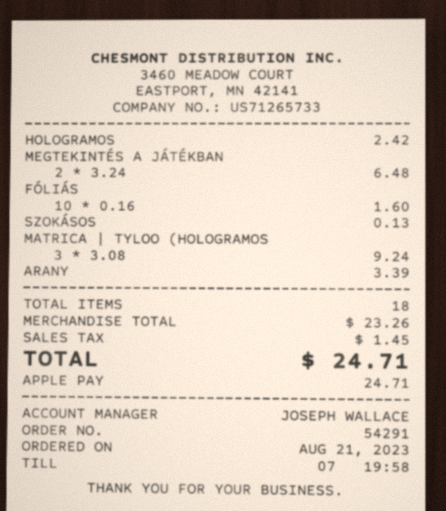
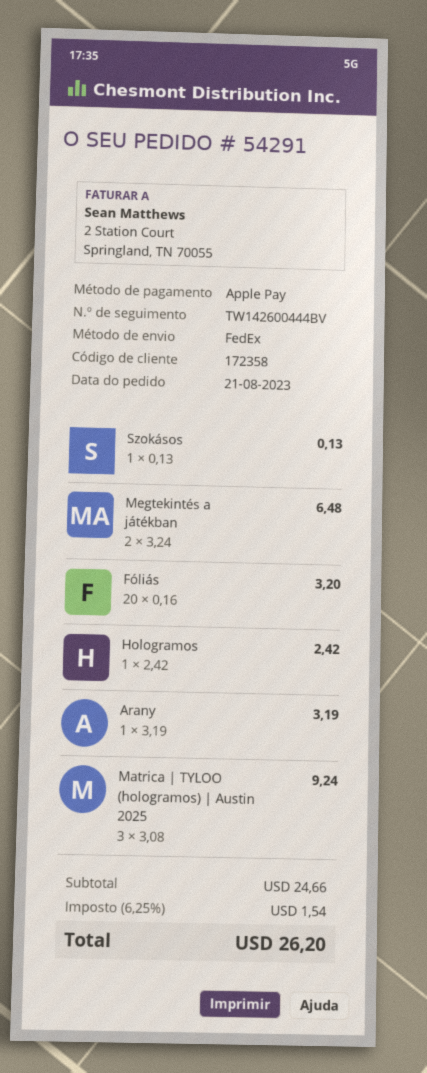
FÓLIÁS: 10 x 0.16 = 1.60 -> 20 x 0.16 = 3.20
ARANY: 1 x 3.39 = 3.39 -> 1 x 3.19 = 3.19
subtotal: 23.26 -> 24.66
tax: 1.45 -> 1.54
total: 24.71 -> 26.20

